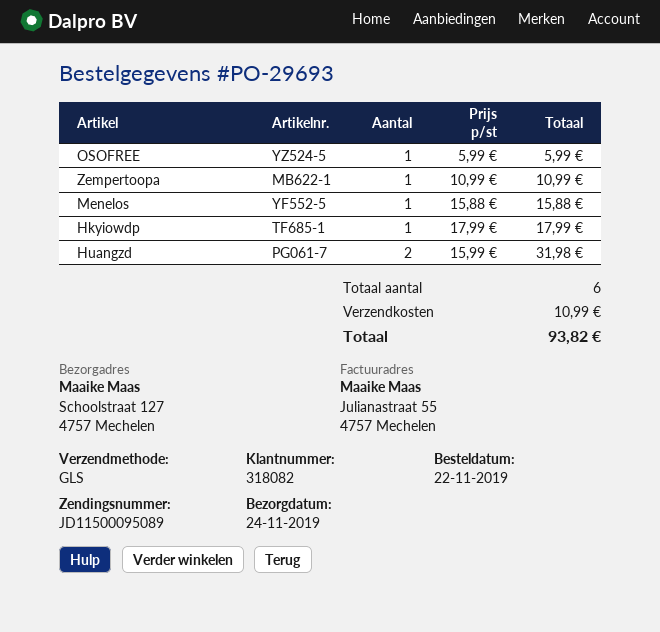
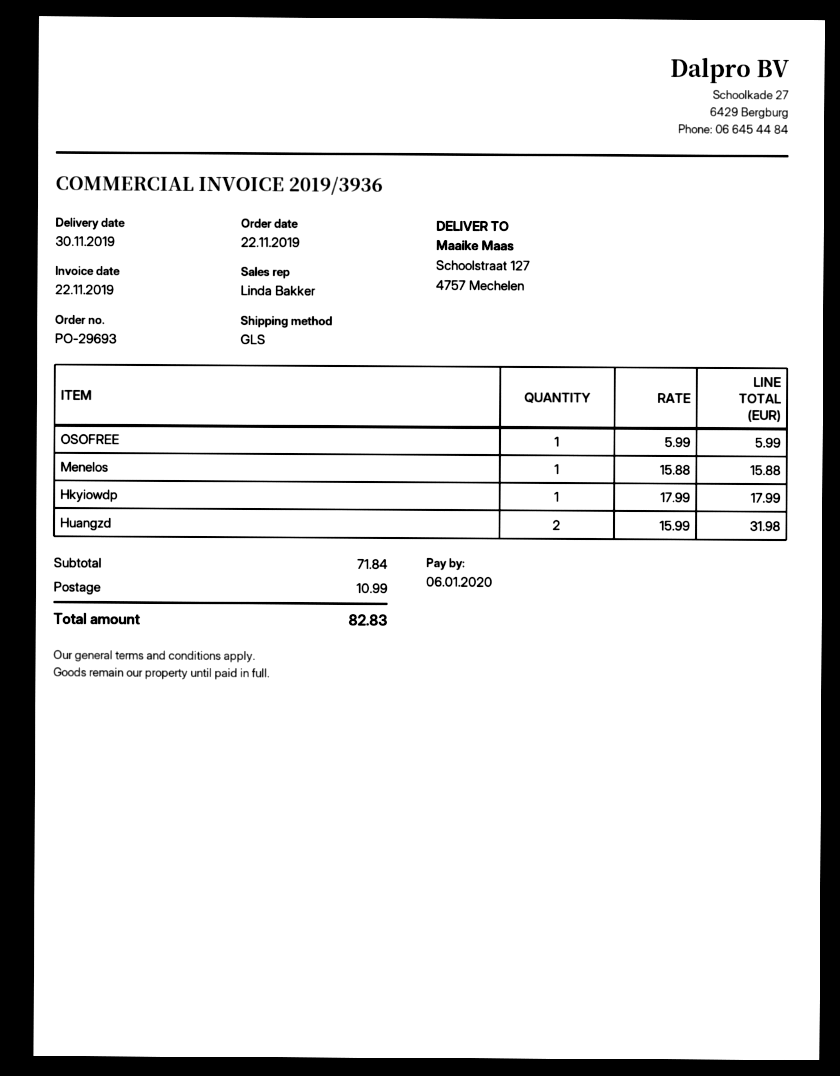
delivery date: 2019-11-24 -> 2019-11-30
Zempertoopa: 1 x 10.99 = 10.99 -> none
total: 93.82 -> 82.83

